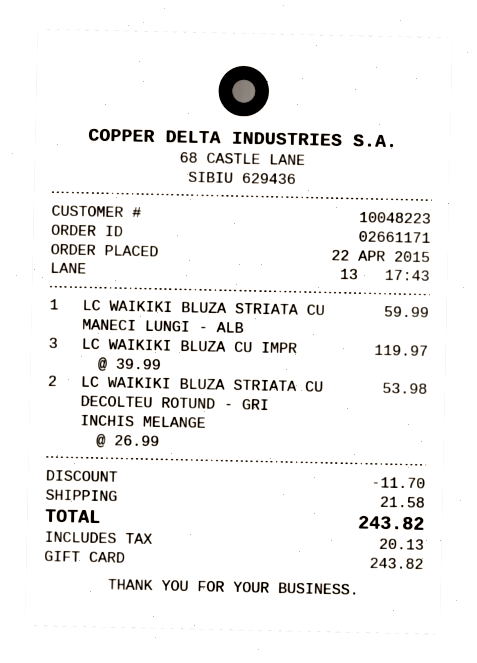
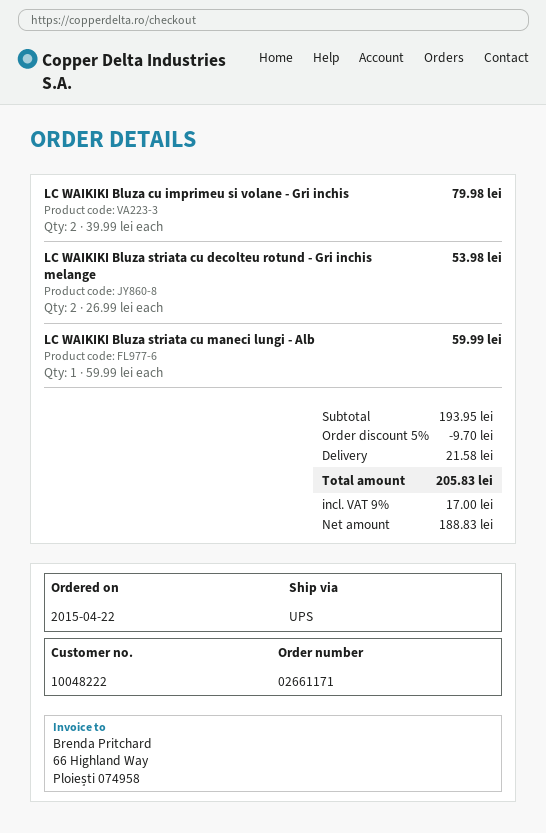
customer number: 10048223 -> 10048222
LC WAIKIKI BLUZA CU IMPR: 3 x 39.99 = 119.97 -> 2 x 39.99 = 79.98
discount: 11.70 -> 9.70
tax: 20.13 -> 17.00
total: 243.82 -> 205.83

